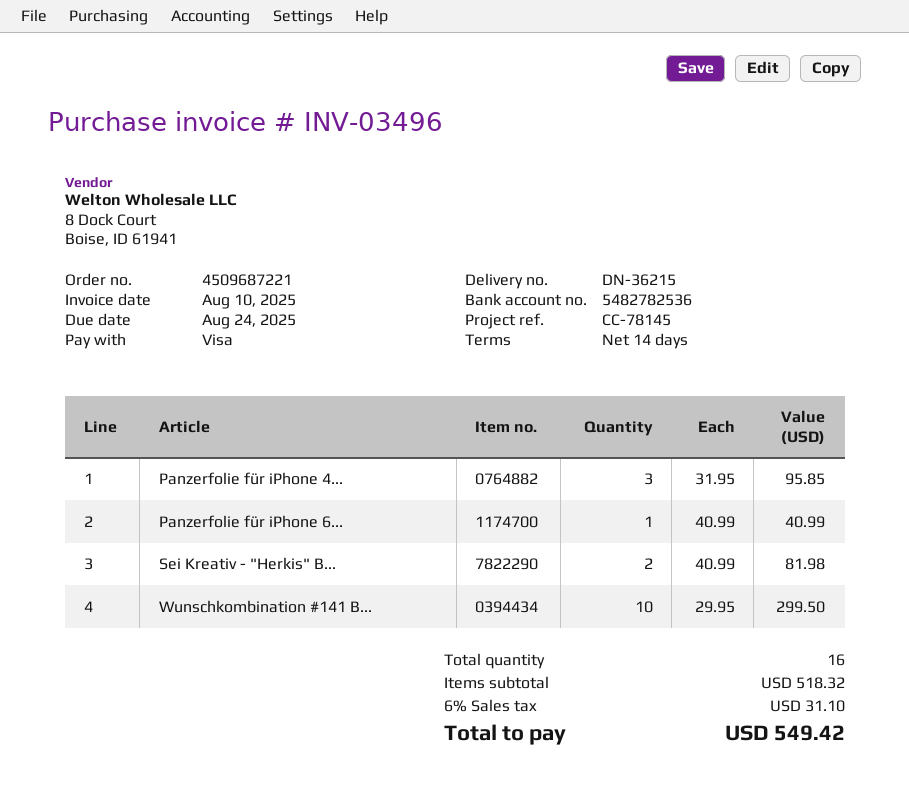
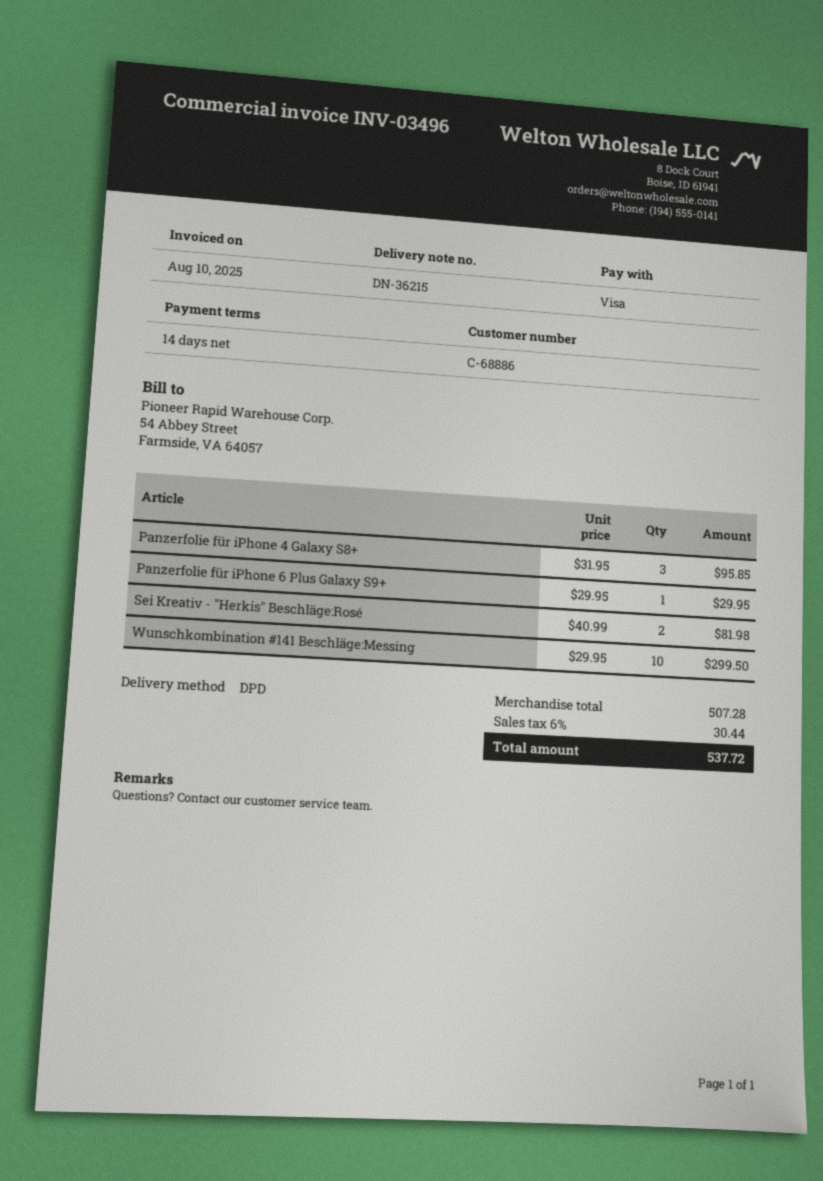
Panzerfolie für iPhone 6...: 1 x 40.99 = 40.99 -> 1 x 29.95 = 29.95
subtotal: 518.32 -> 507.28
tax: 6% = 31.10 -> 6% = 30.44
total: 549.42 -> 537.72

